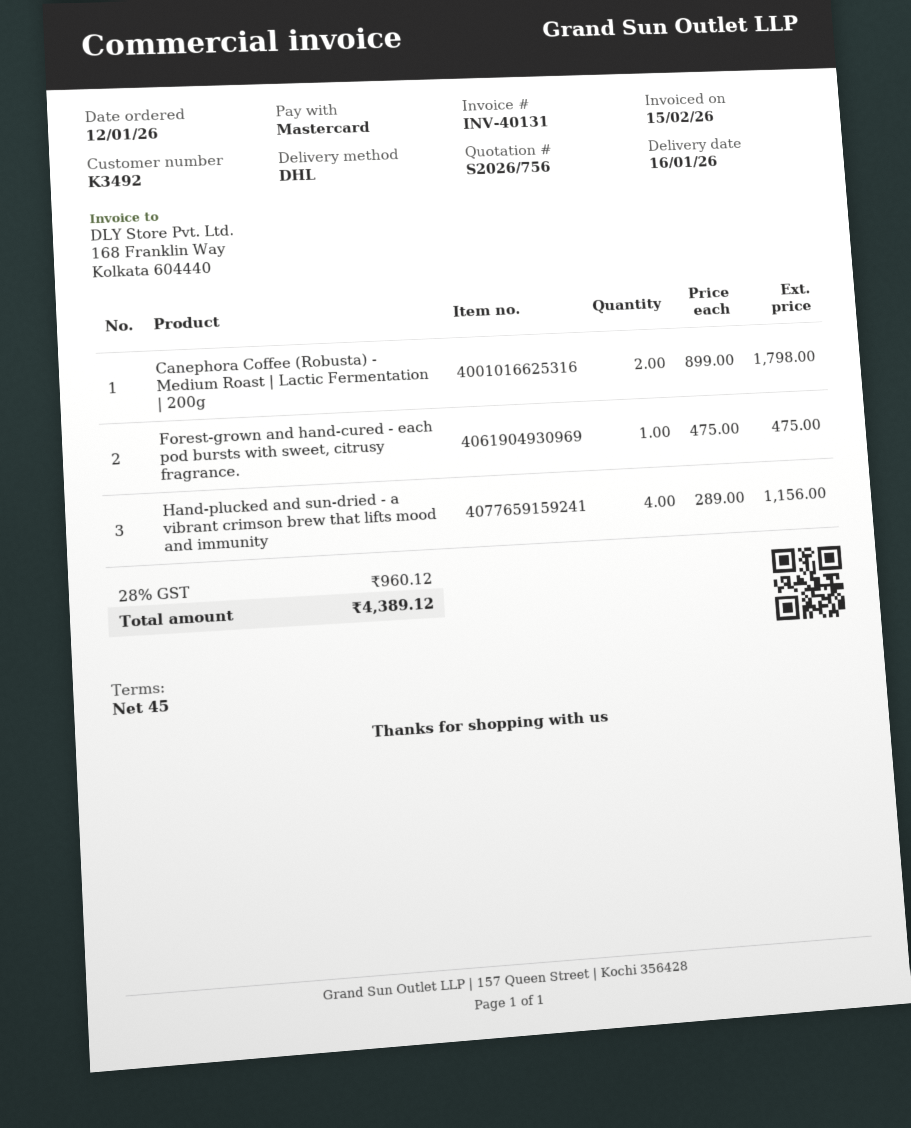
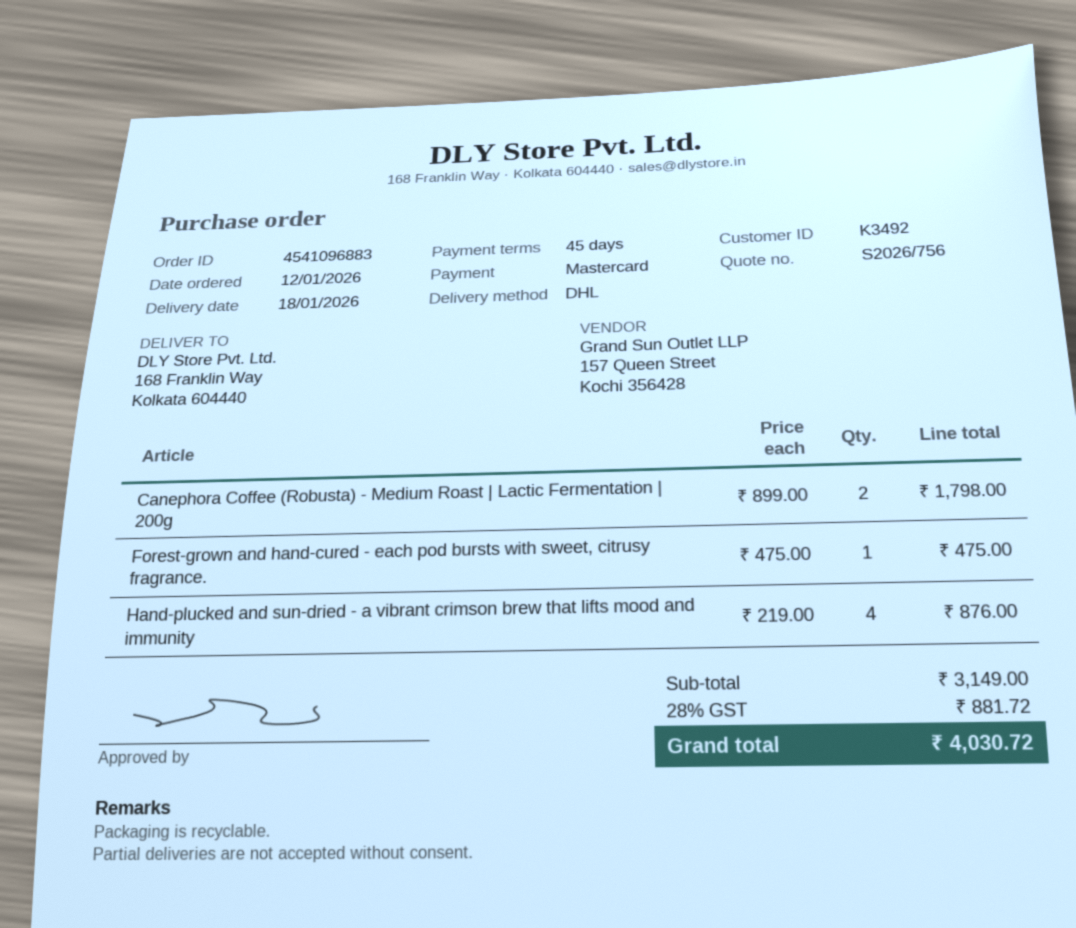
delivery date: 2026-01-16 -> 2026-01-18
Hand-plucked and sun-dried - a vibrant crimson brew that lifts mood and immunity: 4 x 289.00 = 1156.00 -> 4 x 219.00 = 876.00
tax: 28% = 960.12 -> 28% = 881.72
total: 4389.12 -> 4030.72

